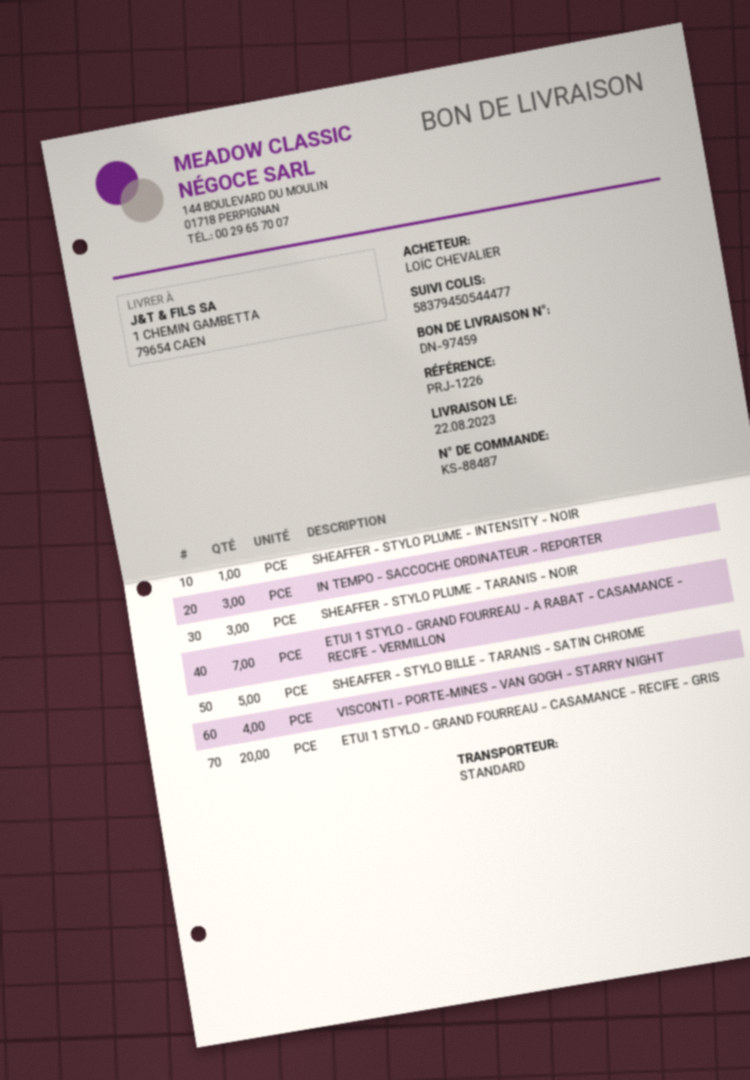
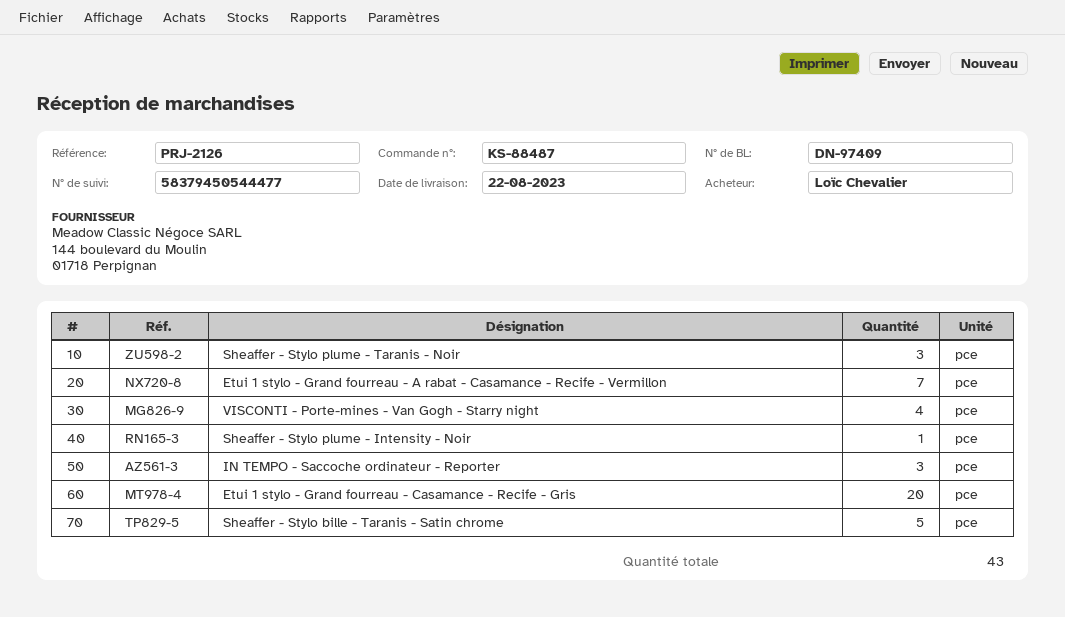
delivery note number: DN-97459 -> DN-97409
reference: PRJ-1226 -> PRJ-2126

